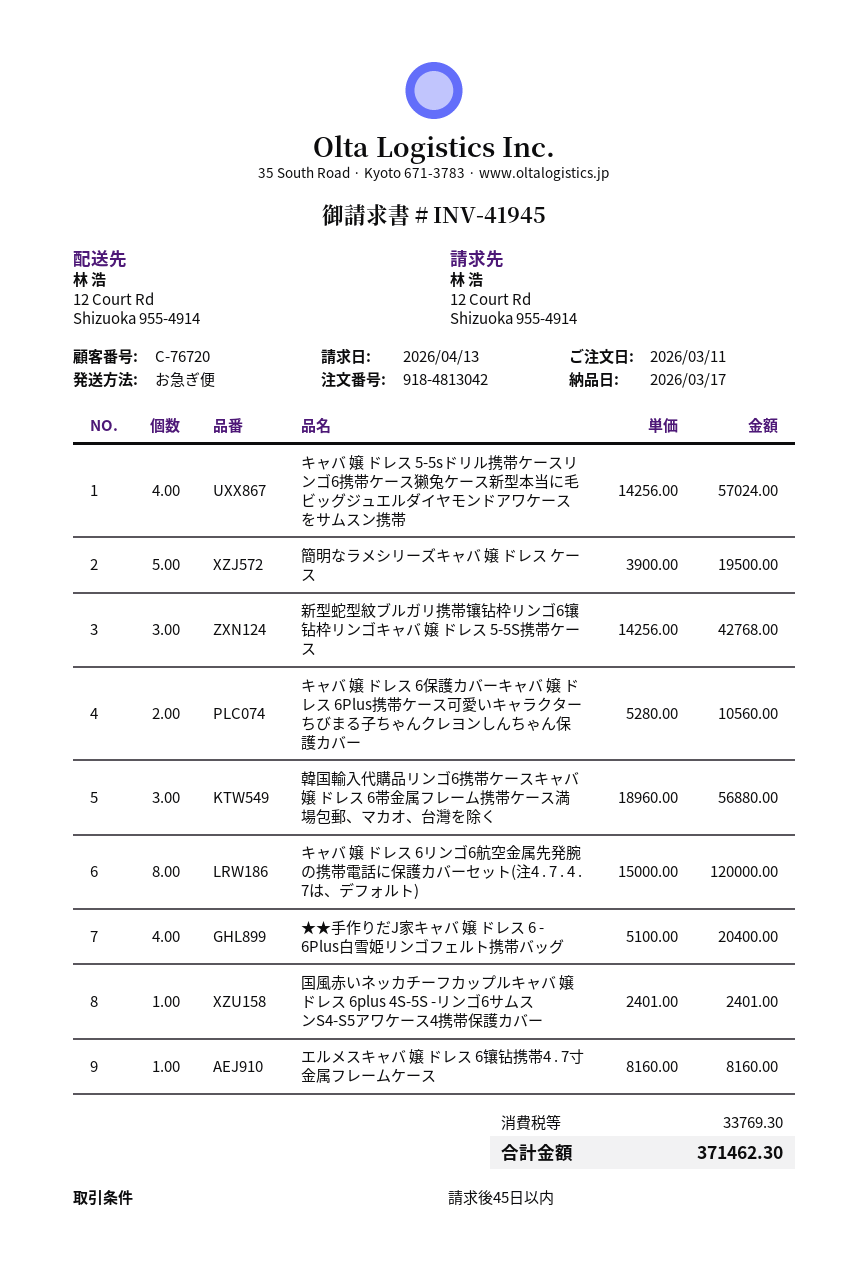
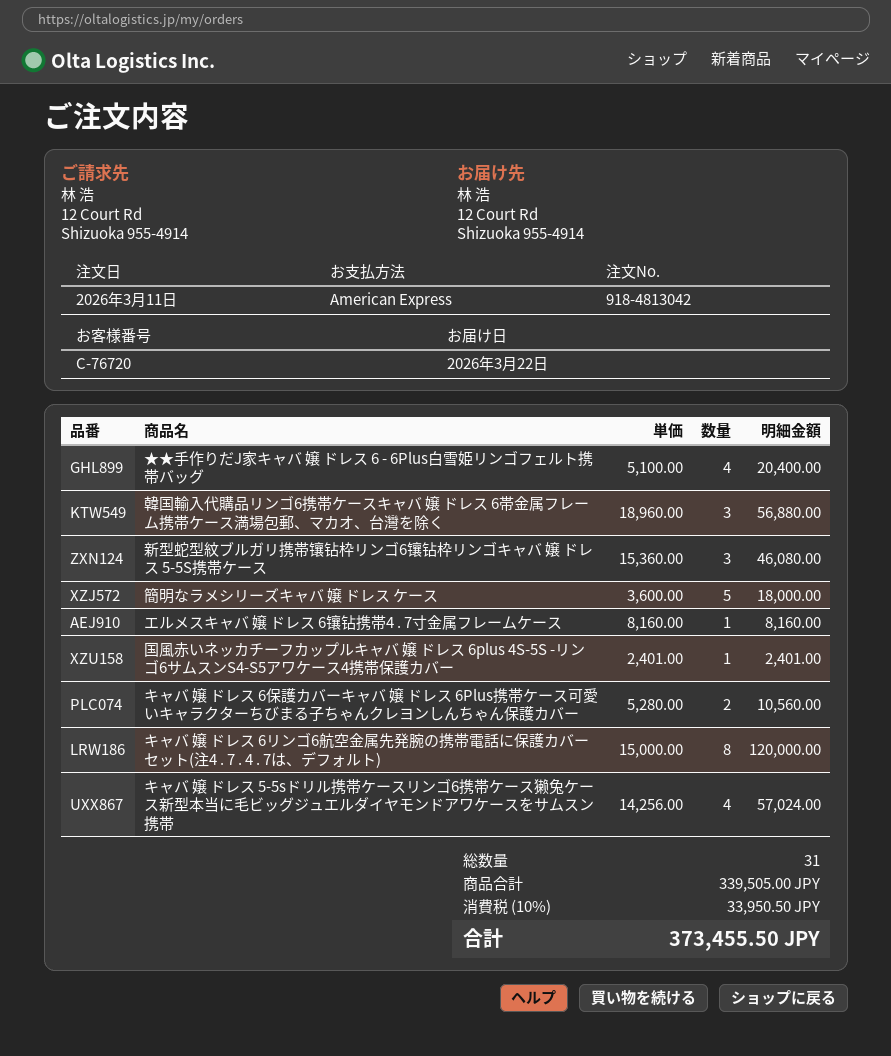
delivery date: 2026-03-17 -> 2026-03-22
簡明なラメシリーズキャバ 嬢 ドレス ケース: 5 x 3900.00 = 19500.00 -> 5 x 3600.00 = 18000.00
新型蛇型紋ブルガリ携帯镶钻枠リンゴ6镶钻枠リンゴキャバ 嬢 ドレス 5-5S携帯ケース: 3 x 14256.00 = 42768.00 -> 3 x 15360.00 = 46080.00
tax: 33769.30 -> 33950.50
total: 371462.30 -> 373455.50

